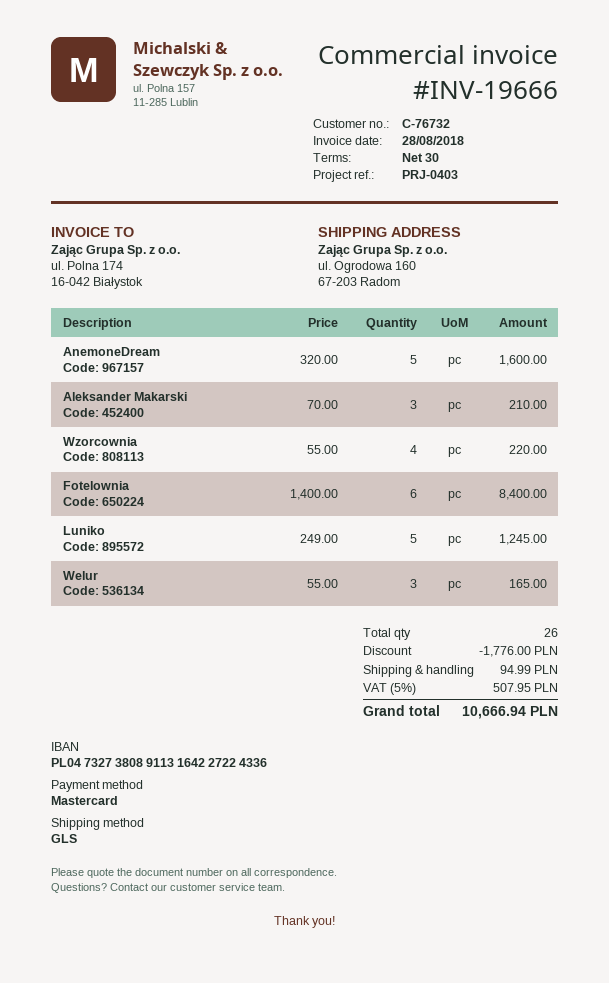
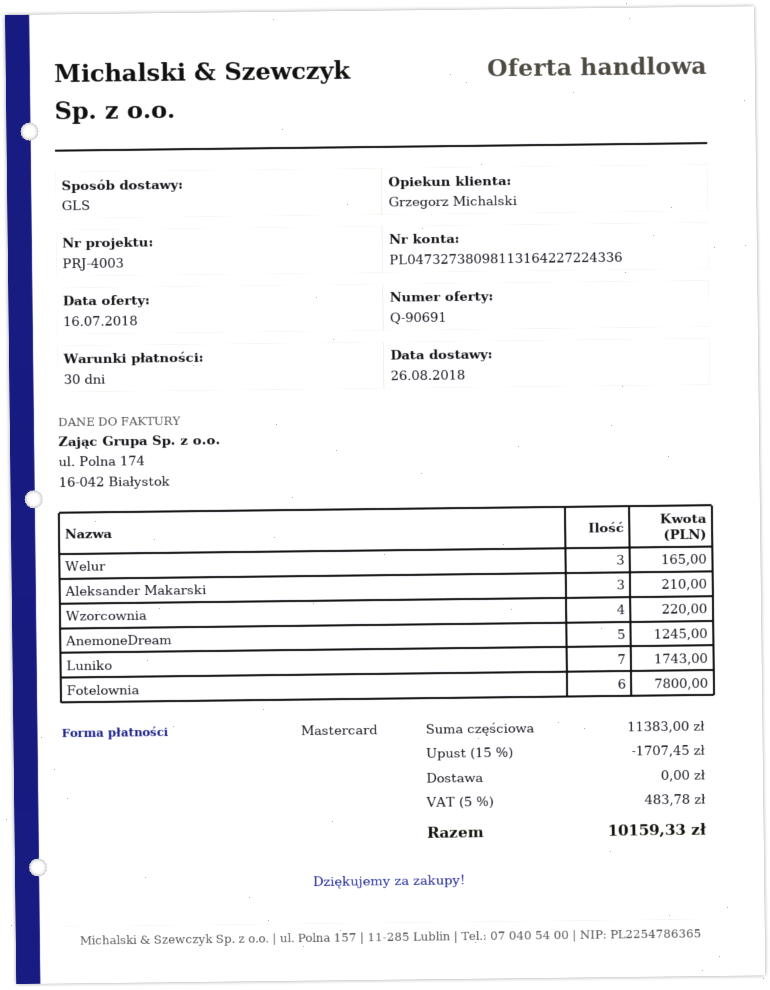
reference: PRJ-0403 -> PRJ-4003
bank account: PL04732738089113164227224336 -> PL04732738098113164227224336
AnemoneDream: 5 for 1600.00 -> 5 for 1245.00
Fotelownia: 6 for 8400.00 -> 6 for 7800.00
Luniko: 5 for 1245.00 -> 7 for 1743.00
discount: 1776.00 -> 1707.45
shipping: 94.99 -> 0.00
tax: 5% = 507.95 -> 5% = 483.78
total: 10666.94 -> 10159.33

